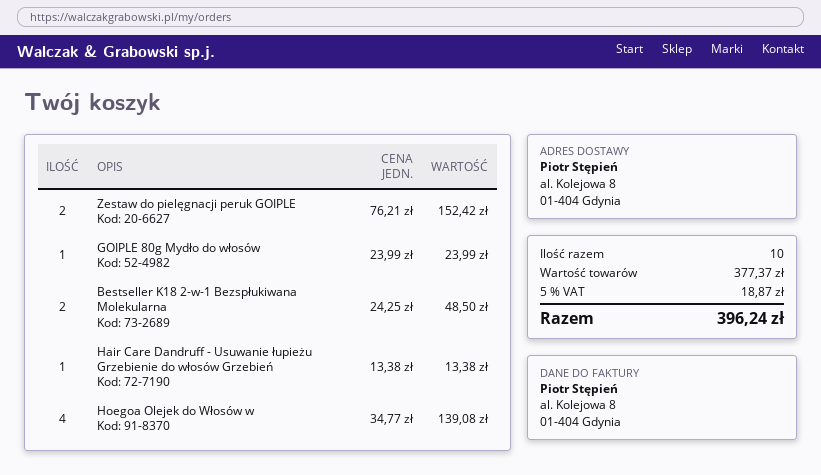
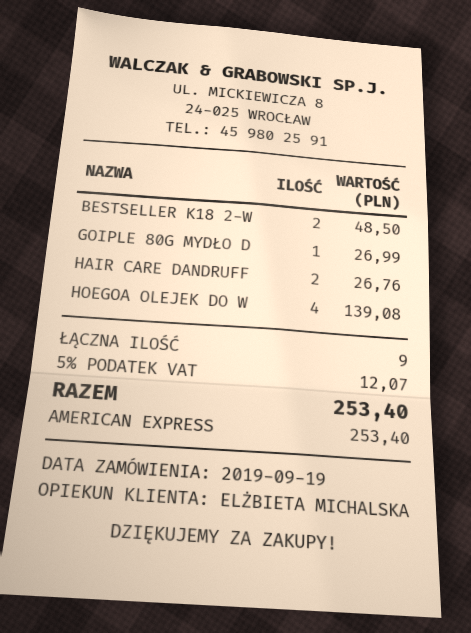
Zestaw do pielęgnacji peruk GOIPLE: 2 for 152.42 -> none
GOIPLE 80g Mydło do włosów: 1 for 23.99 -> 1 for 26.99
Hair Care Dandruff - Usuwanie łupieżu Grzebienie do włosów Grzebień: 1 for 13.38 -> 2 for 26.76
total quantity: 10 -> 9
tax: 5% = 18.87 -> 5% = 12.07
total: 396.24 -> 253.40

